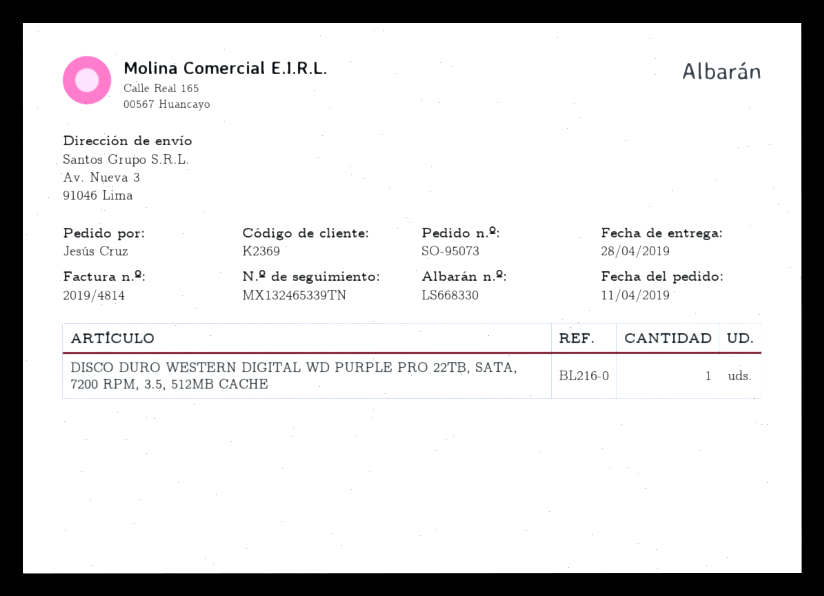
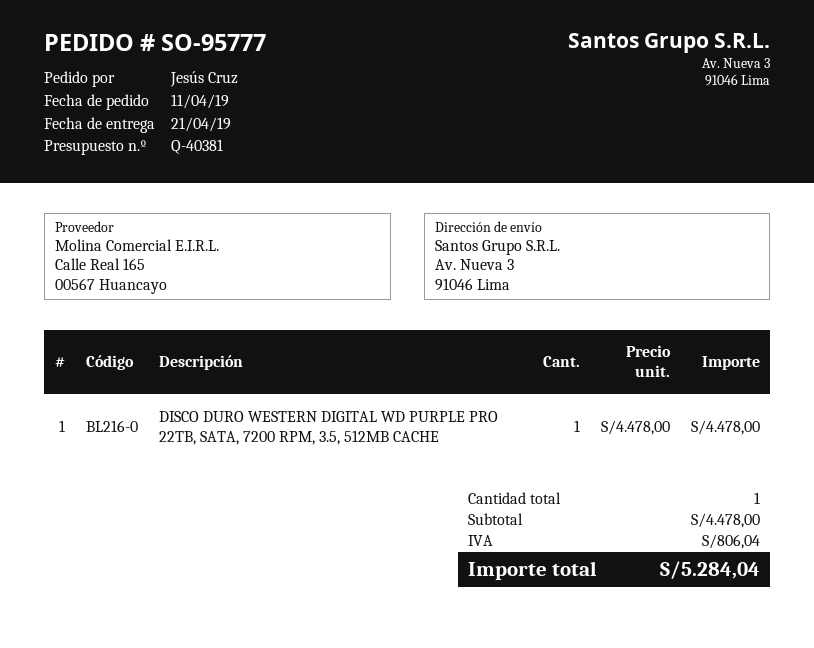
order number: SO-95073 -> SO-95777
delivery date: 2019-04-28 -> 2019-04-21

